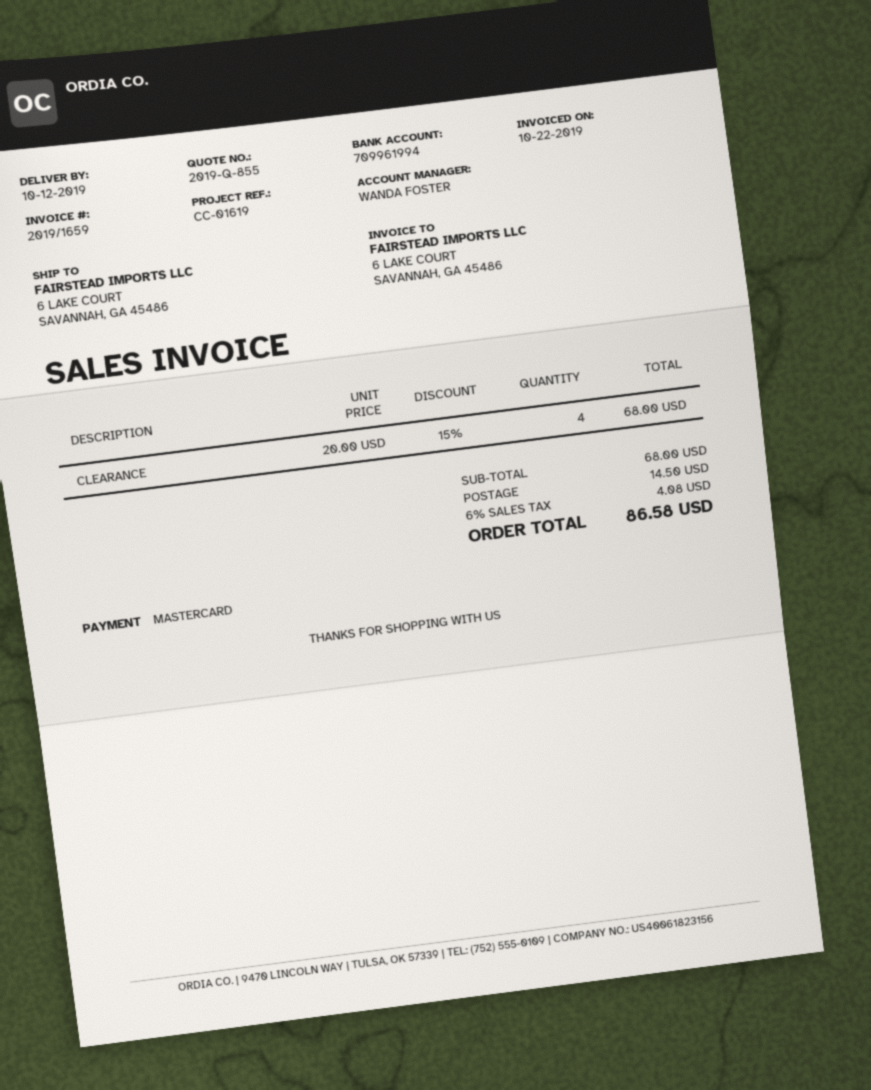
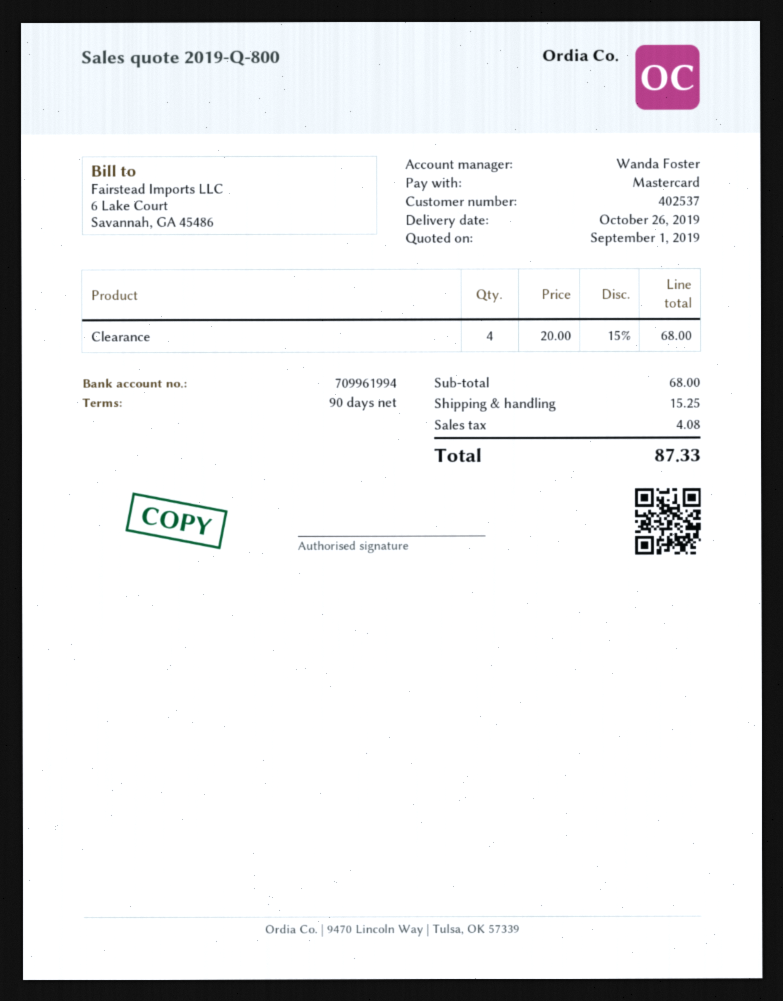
quote number: 2019-Q-855 -> 2019-Q-800
delivery date: 2019-10-12 -> 2019-10-26
shipping: 14.50 -> 15.25
total: 86.58 -> 87.33

